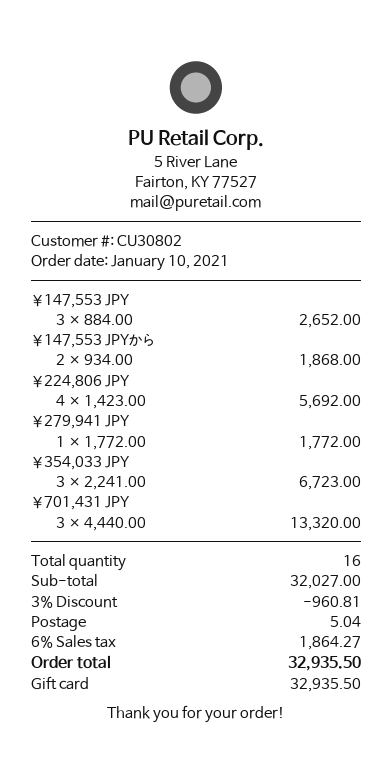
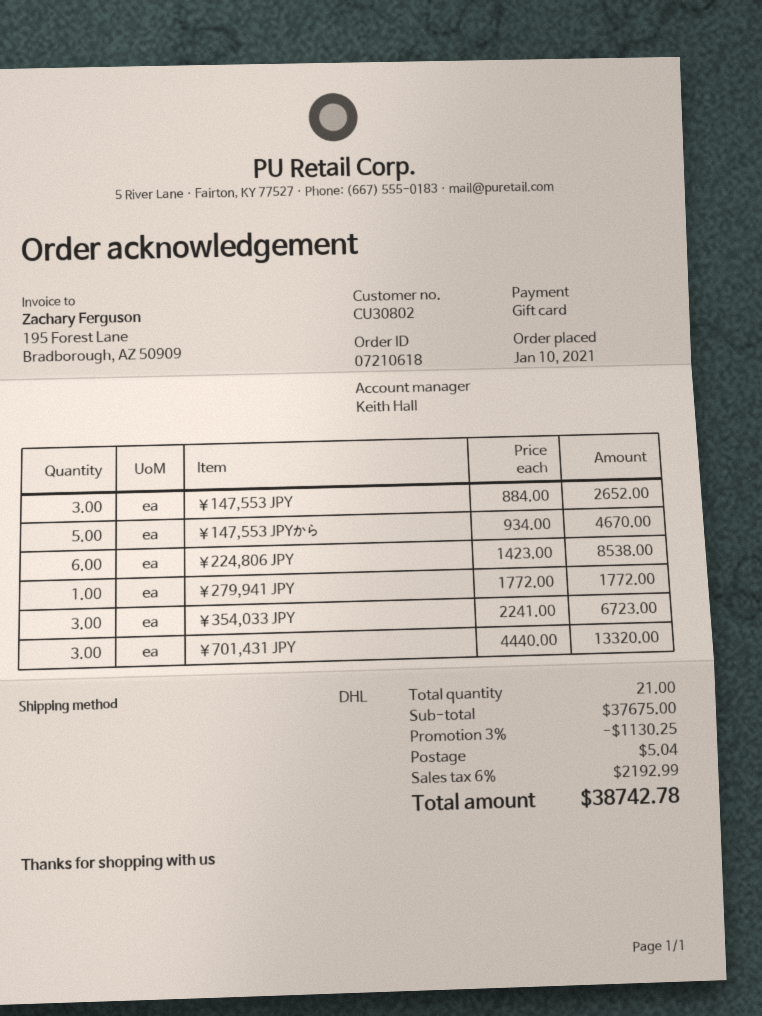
¥147,553 JPYから: 2 x 934.00 = 1868.00 -> 5 x 934.00 = 4670.00
¥224,806 JPY: 4 x 1423.00 = 5692.00 -> 6 x 1423.00 = 8538.00
total quantity: 16 -> 21
subtotal: 32027.00 -> 37675.00
discount: 3% = 960.81 -> 3% = 1130.25
tax: 6% = 1864.27 -> 6% = 2192.99
total: 32935.50 -> 38742.78

